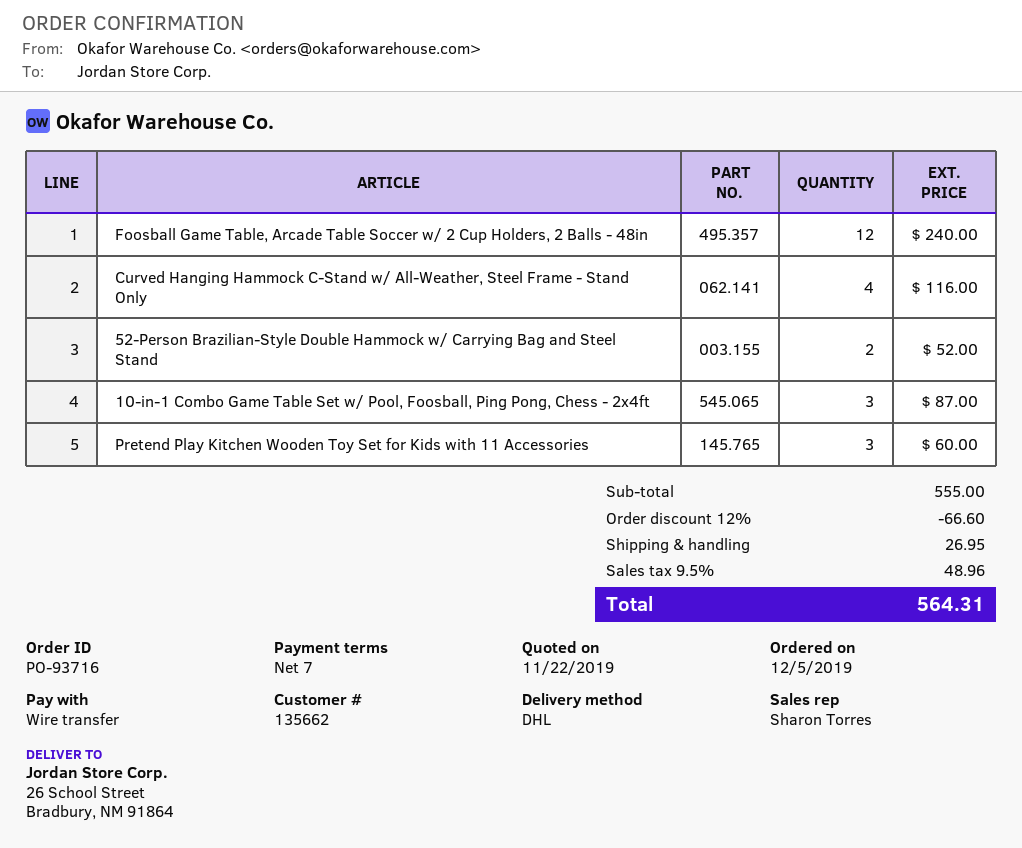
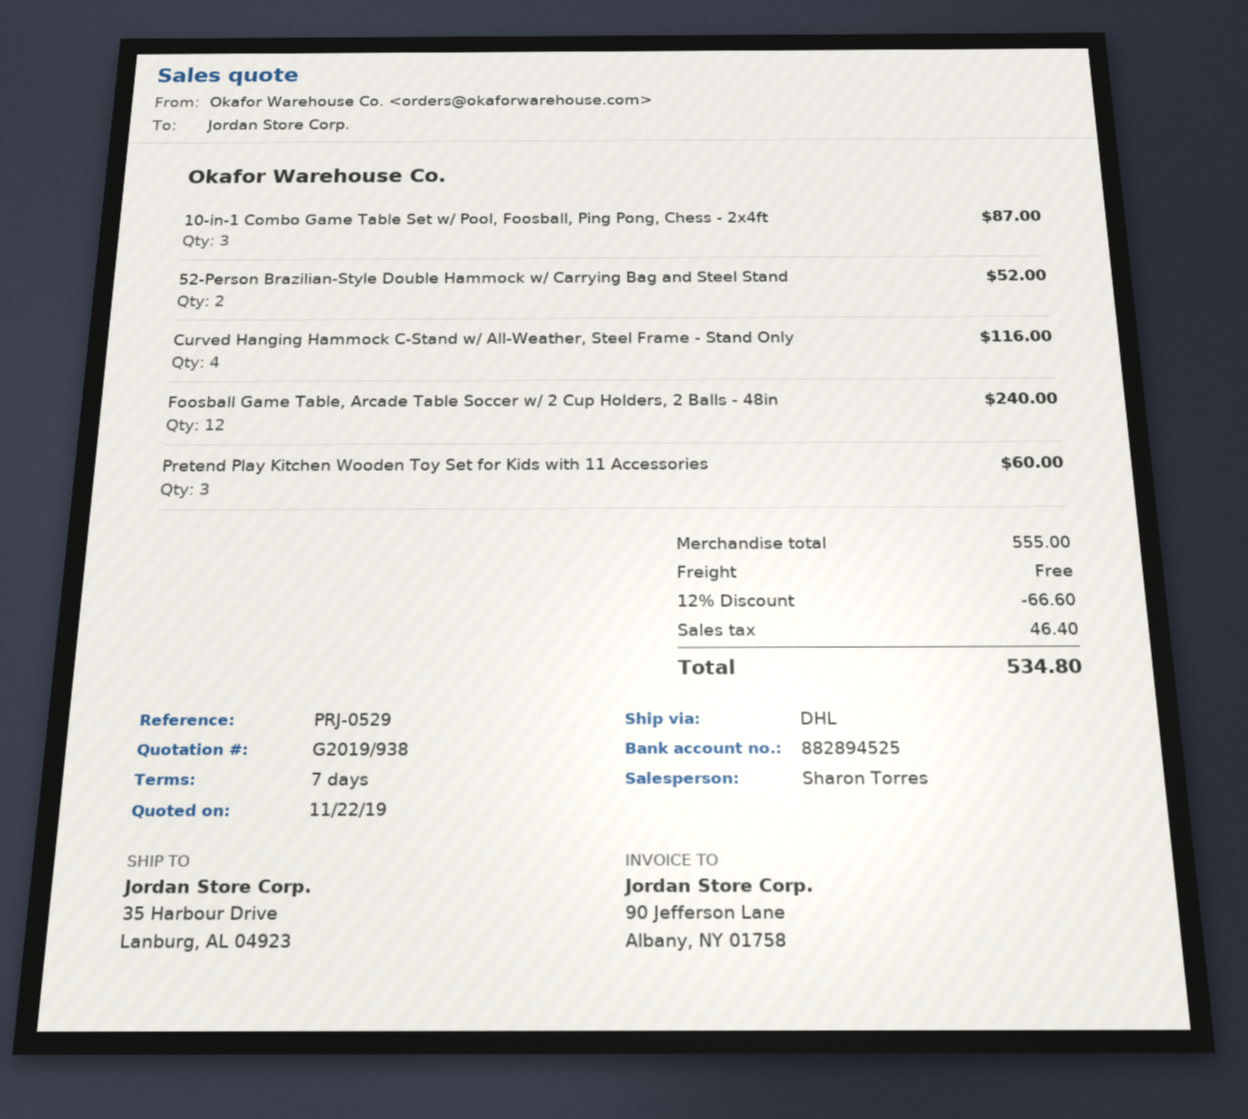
ship to: 26 School Street, Bradbury, NM 91864 -> 35 Harbour Drive, Lanburg, AL 04923
shipping: 26.95 -> 0.00
tax: 48.96 -> 46.40
total: 564.31 -> 534.80

